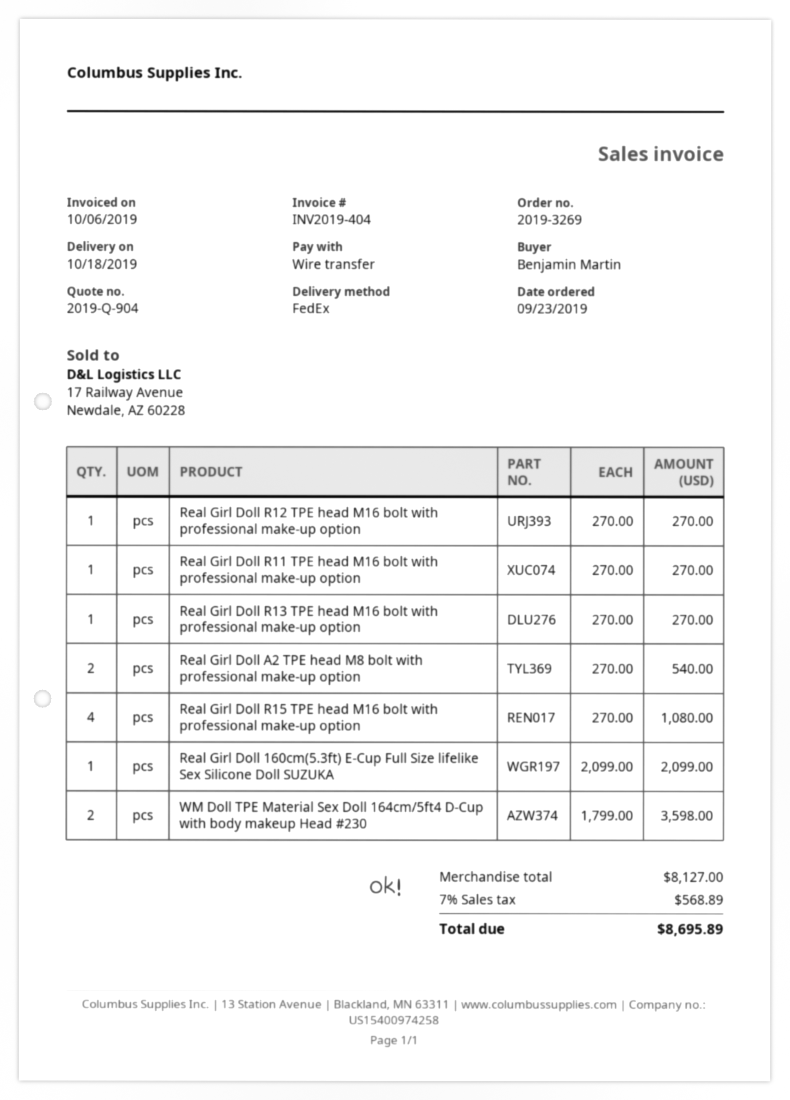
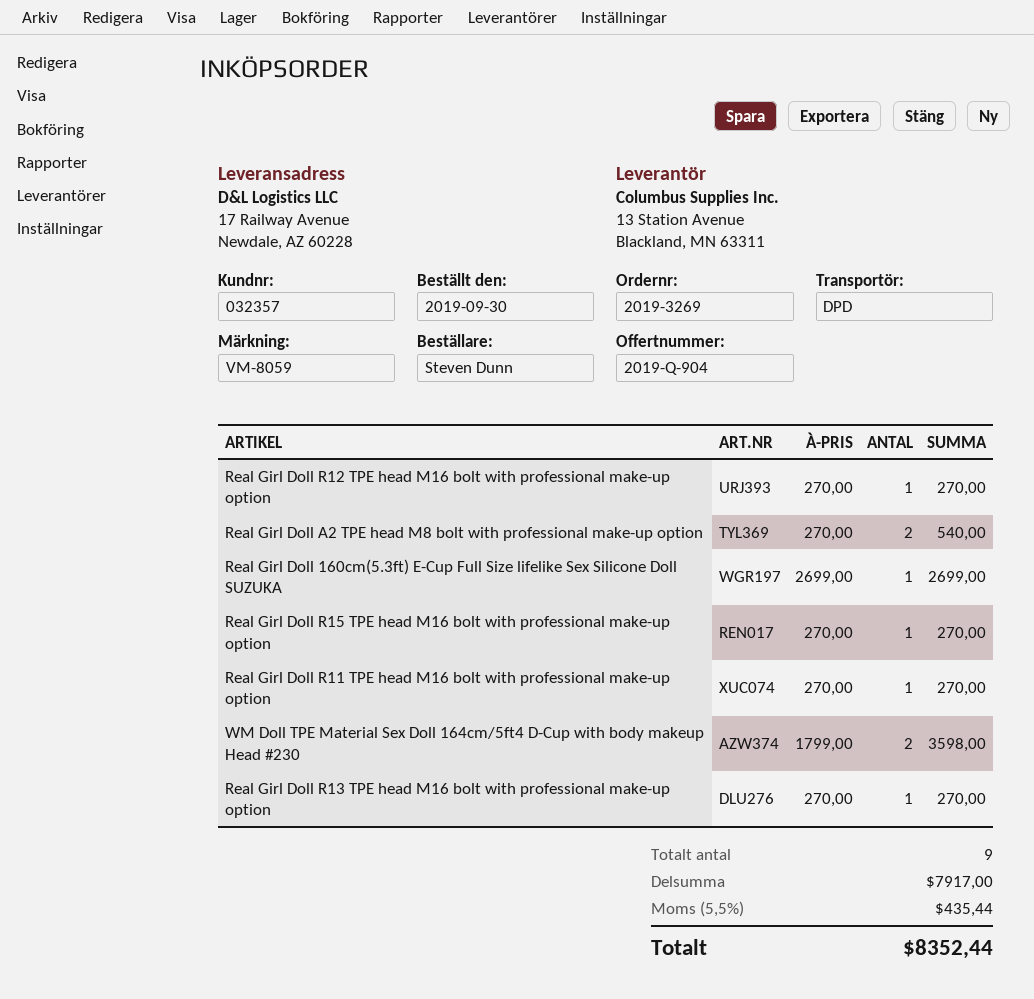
order date: 2019-09-23 -> 2019-09-30
ordered by: Benjamin Martin -> Steven Dunn
shipping method: FedEx -> DPD
Real Girl Doll R15 TPE head M16 bolt with professional make-up option: 4 x 270.00 = 1080.00 -> 1 x 270.00 = 270.00
Real Girl Doll 160cm(5.3ft) E-Cup Full Size lifelike Sex Silicone Doll SUZUKA: 1 x 2099.00 = 2099.00 -> 1 x 2699.00 = 2699.00
subtotal: 8127.00 -> 7917.00
tax: 7% = 568.89 -> 5.5% = 435.44
total: 8695.89 -> 8352.44

